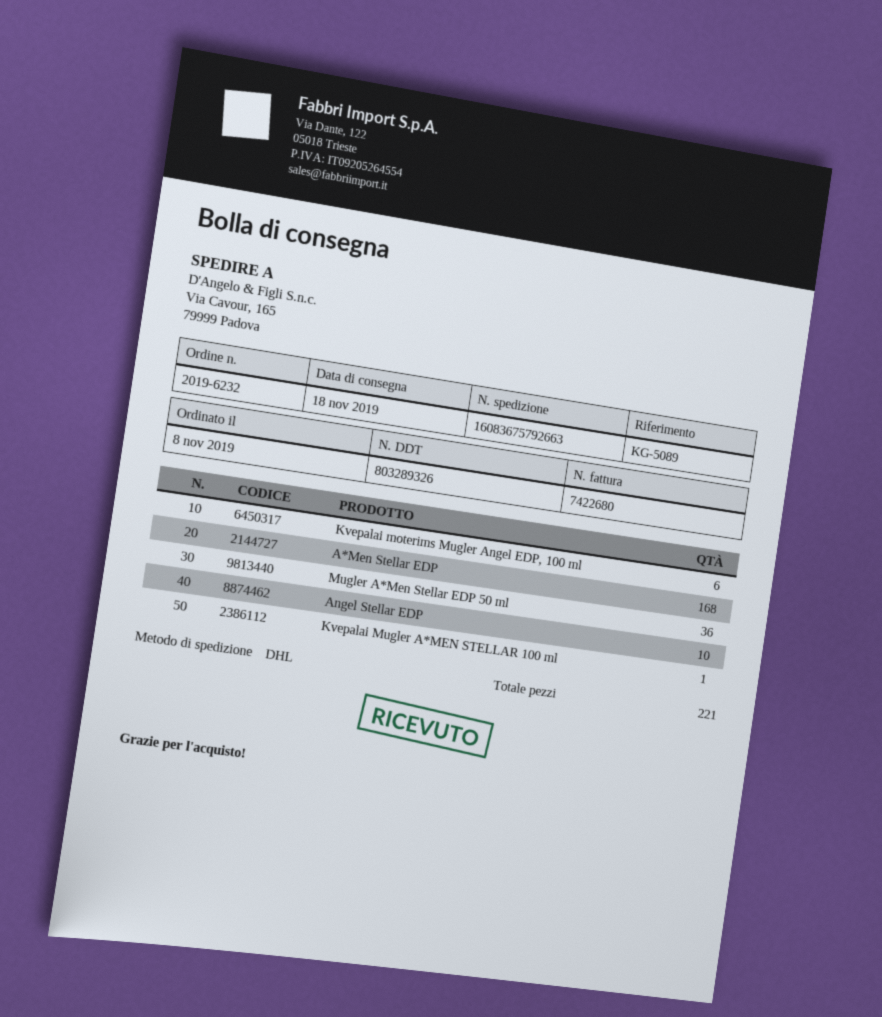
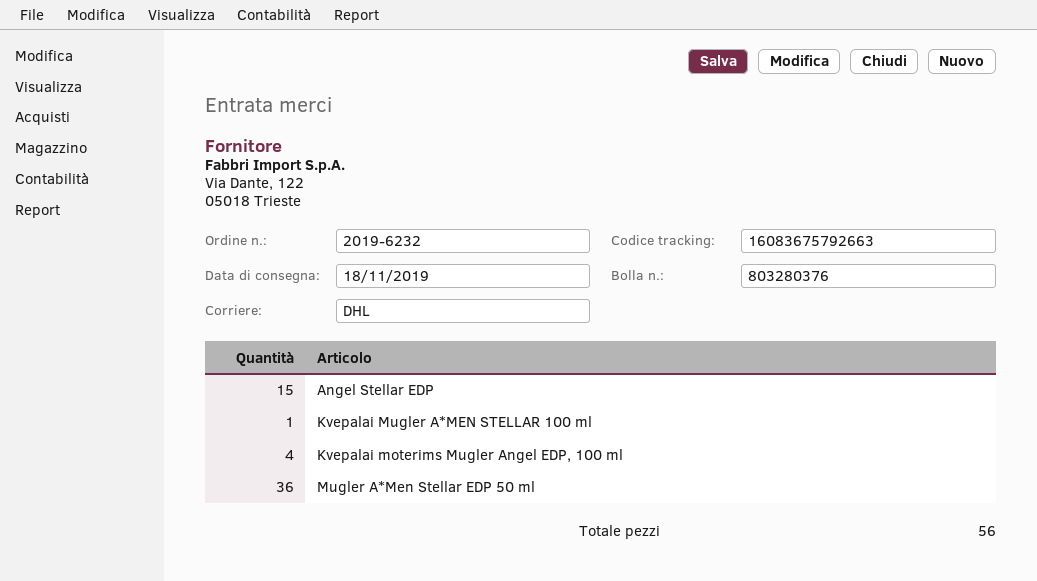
delivery note number: 803289326 -> 803280376
Kvepalai moterims Mugler Angel EDP, 100 ml: 6 -> 4
A*Men Stellar EDP: 168 -> none
Angel Stellar EDP: 10 -> 15
total quantity: 221 -> 56

